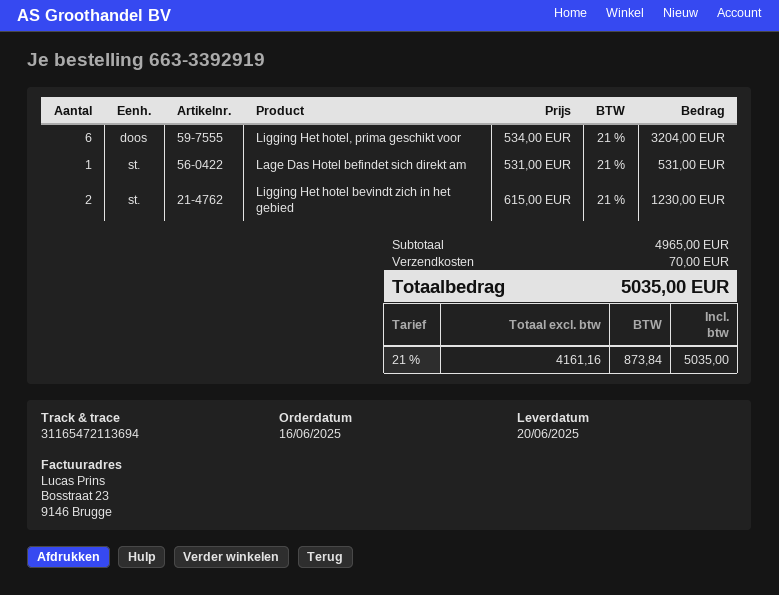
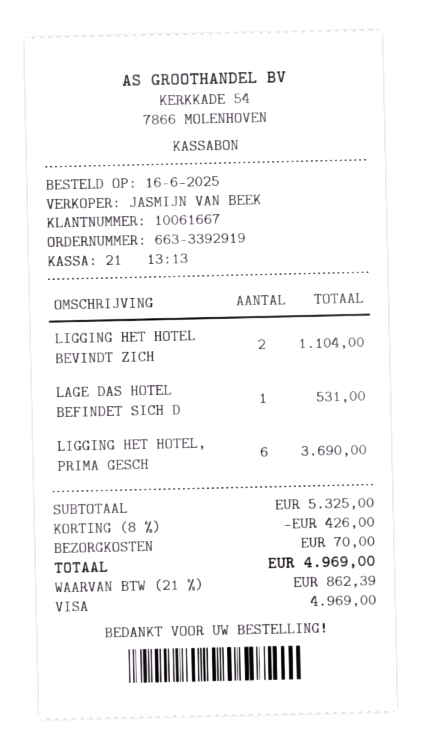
Ligging Het hotel, prima geschikt voor: 6 for 3204.00 -> 6 for 3690.00
Ligging Het hotel bevindt zich in het gebied: 2 for 1230.00 -> 2 for 1104.00
subtotal: 4965.00 -> 5325.00
discount: none -> 8% = 426.00
tax: 21% = 873.84 -> 21% = 862.39
total: 5035.00 -> 4969.00

